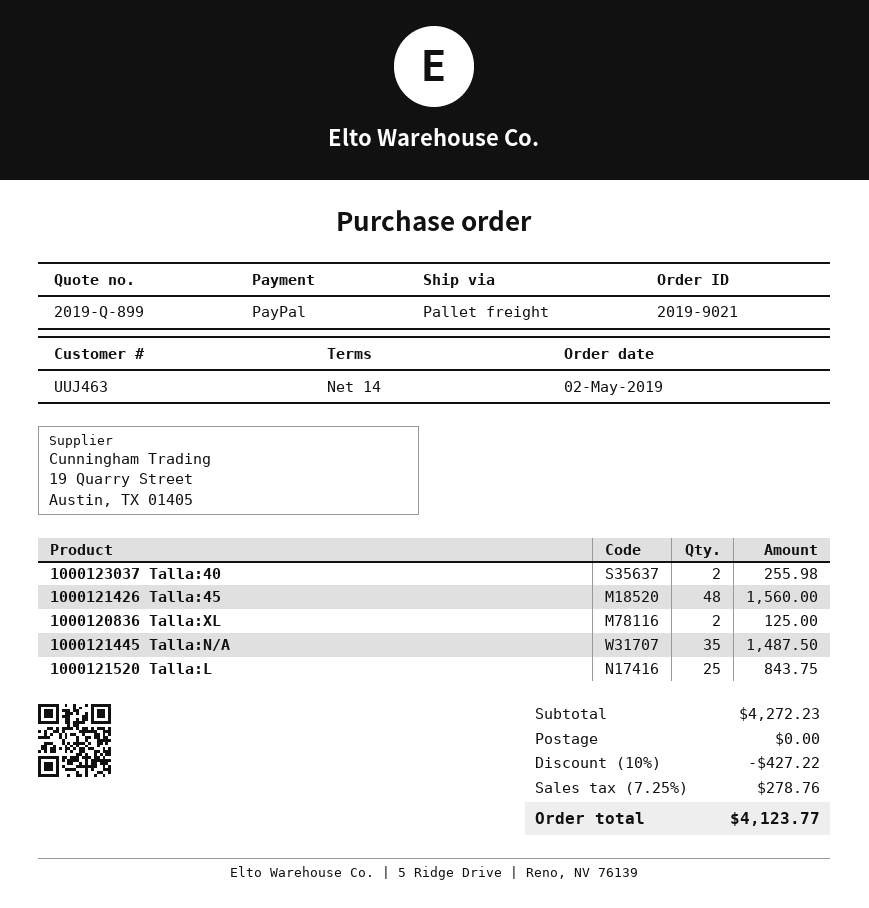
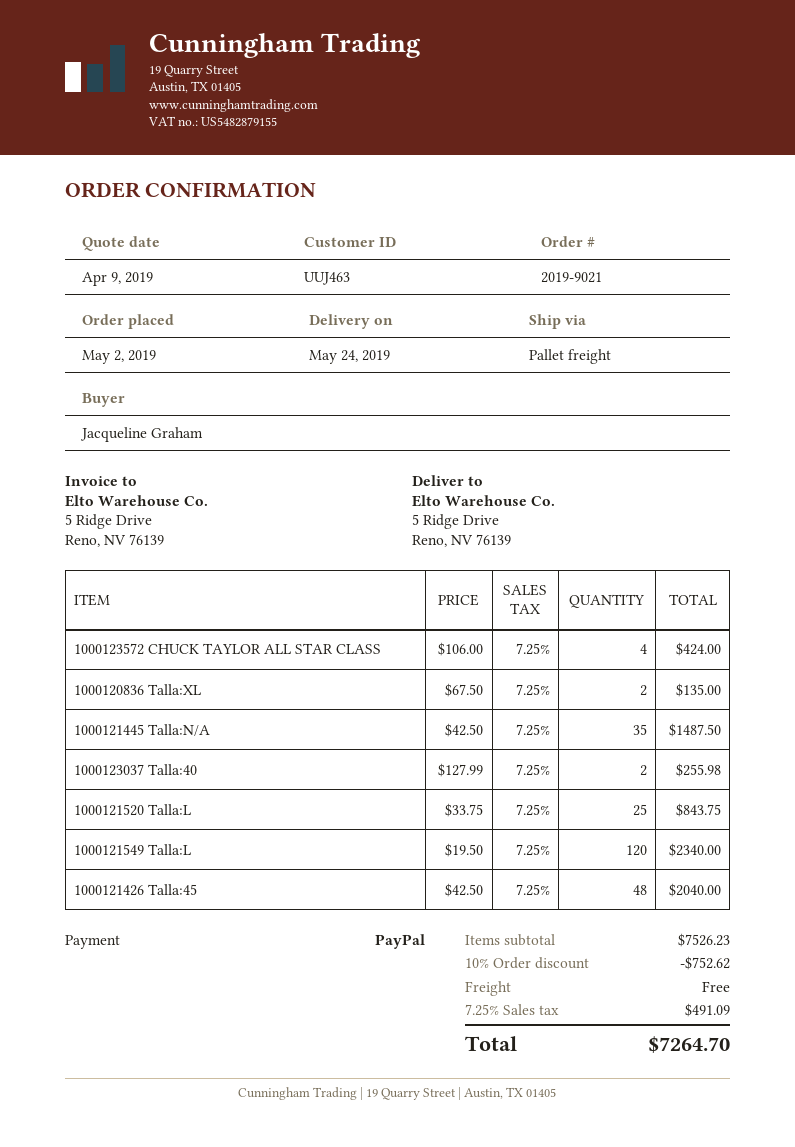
1000121426 Talla:45: 48 for 1560.00 -> 48 for 2040.00
1000120836 Talla:XL: 2 for 125.00 -> 2 for 135.00
1000123572 CHUCK TAYLOR ALL STAR CLASS: none -> 4 for 424.00
1000121549 Talla:L: none -> 120 for 2340.00
subtotal: 4272.23 -> 7526.23
discount: 10% = 427.22 -> 10% = 752.62
tax: 7.25% = 278.76 -> 7.25% = 491.09
total: 4123.77 -> 7264.70

